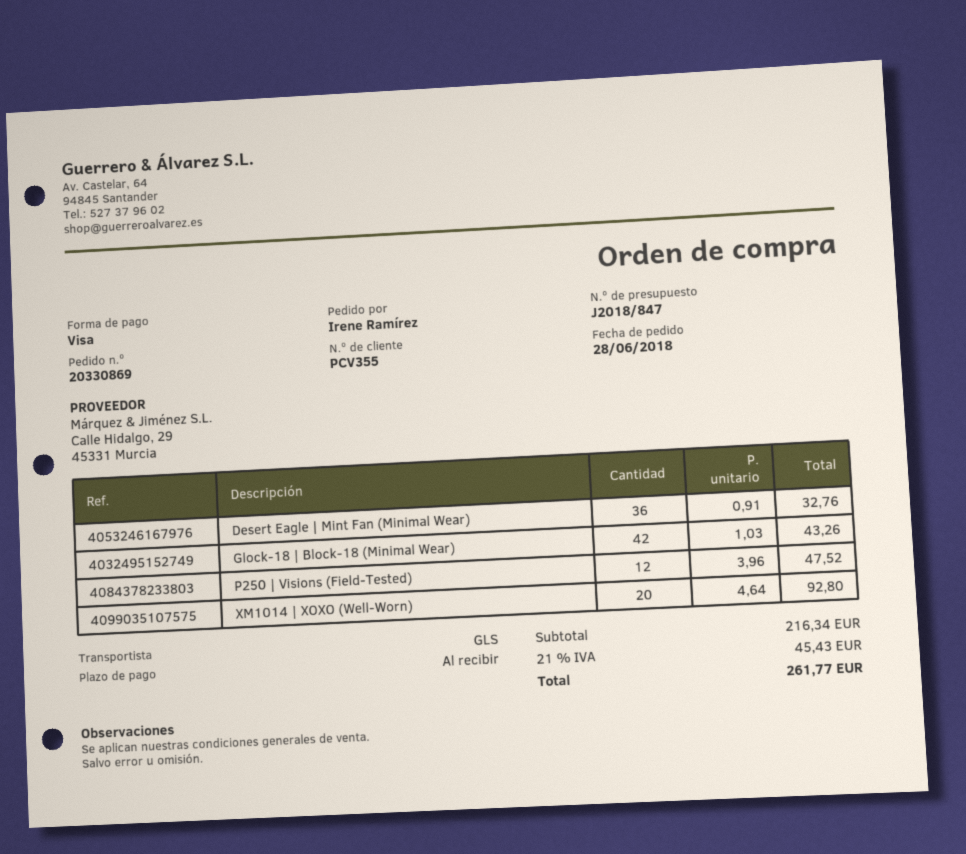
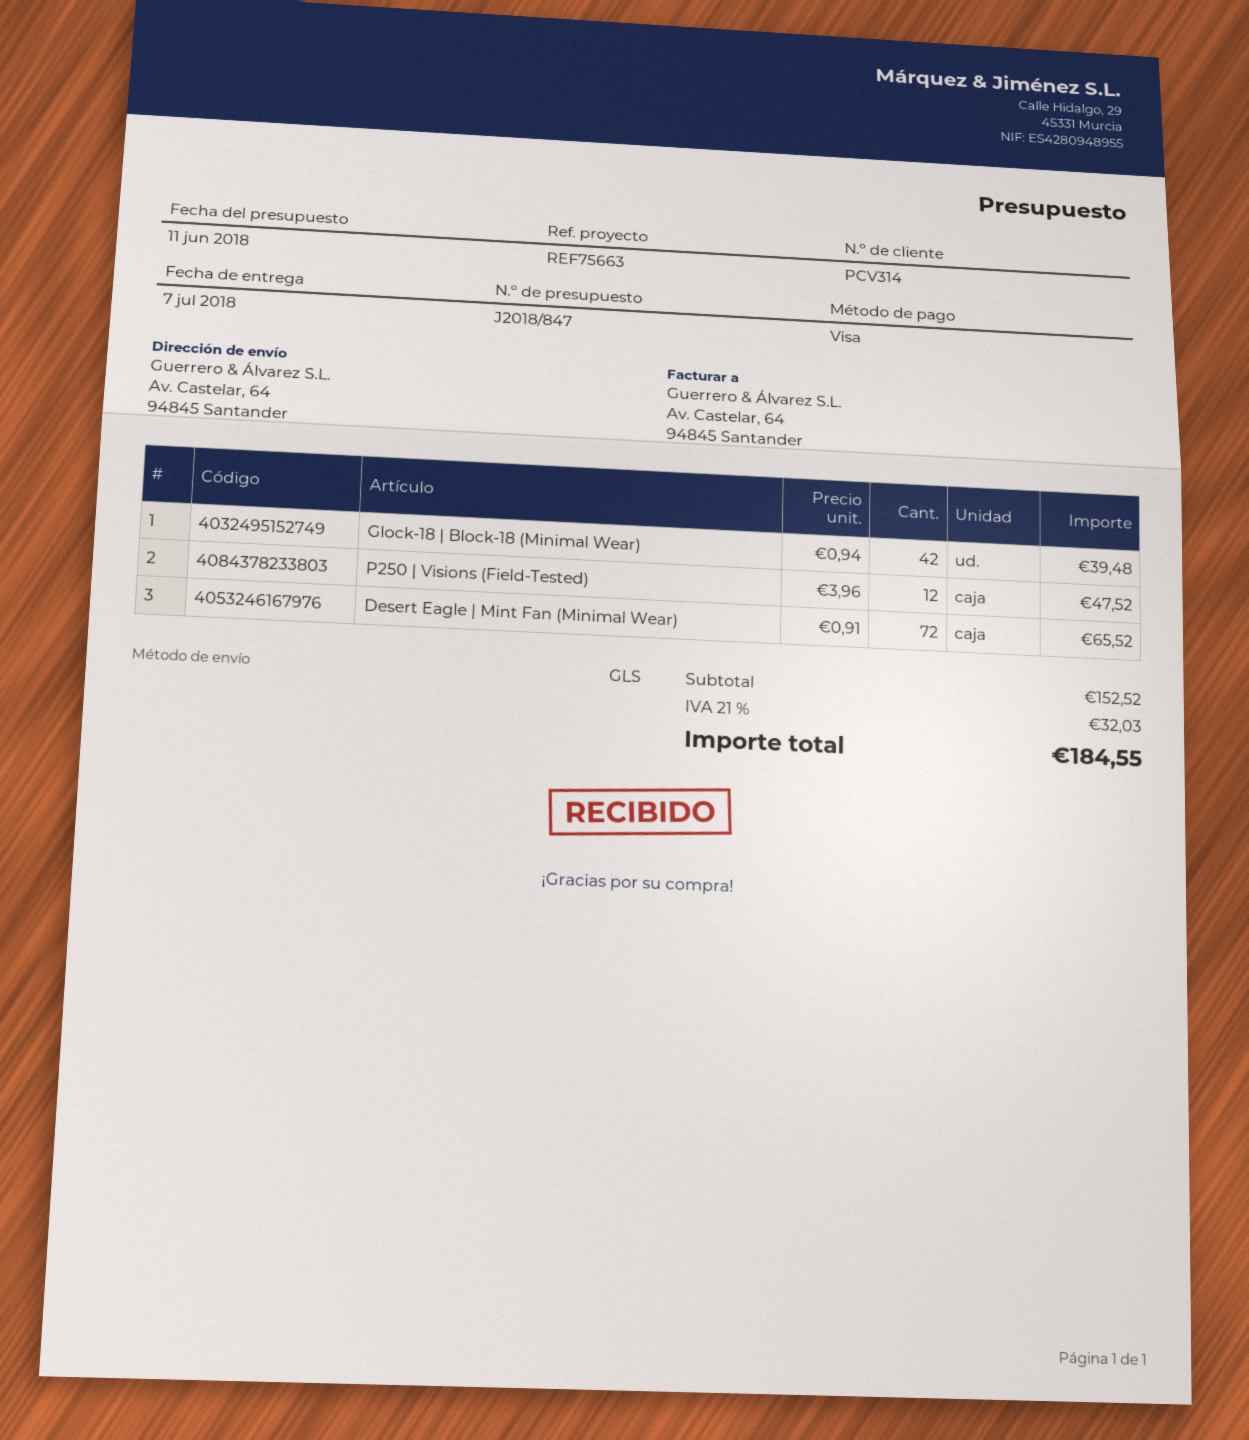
customer number: PCV355 -> PCV314
Desert Eagle | Mint Fan (Minimal Wear): 36 x 0.91 = 32.76 -> 72 x 0.91 = 65.52
Glock-18 | Block-18 (Minimal Wear): 42 x 1.03 = 43.26 -> 42 x 0.94 = 39.48
XM1014 | XOXO (Well-Worn): 20 x 4.64 = 92.80 -> none
subtotal: 216.34 -> 152.52
tax: 21% = 45.43 -> 21% = 32.03
total: 261.77 -> 184.55

